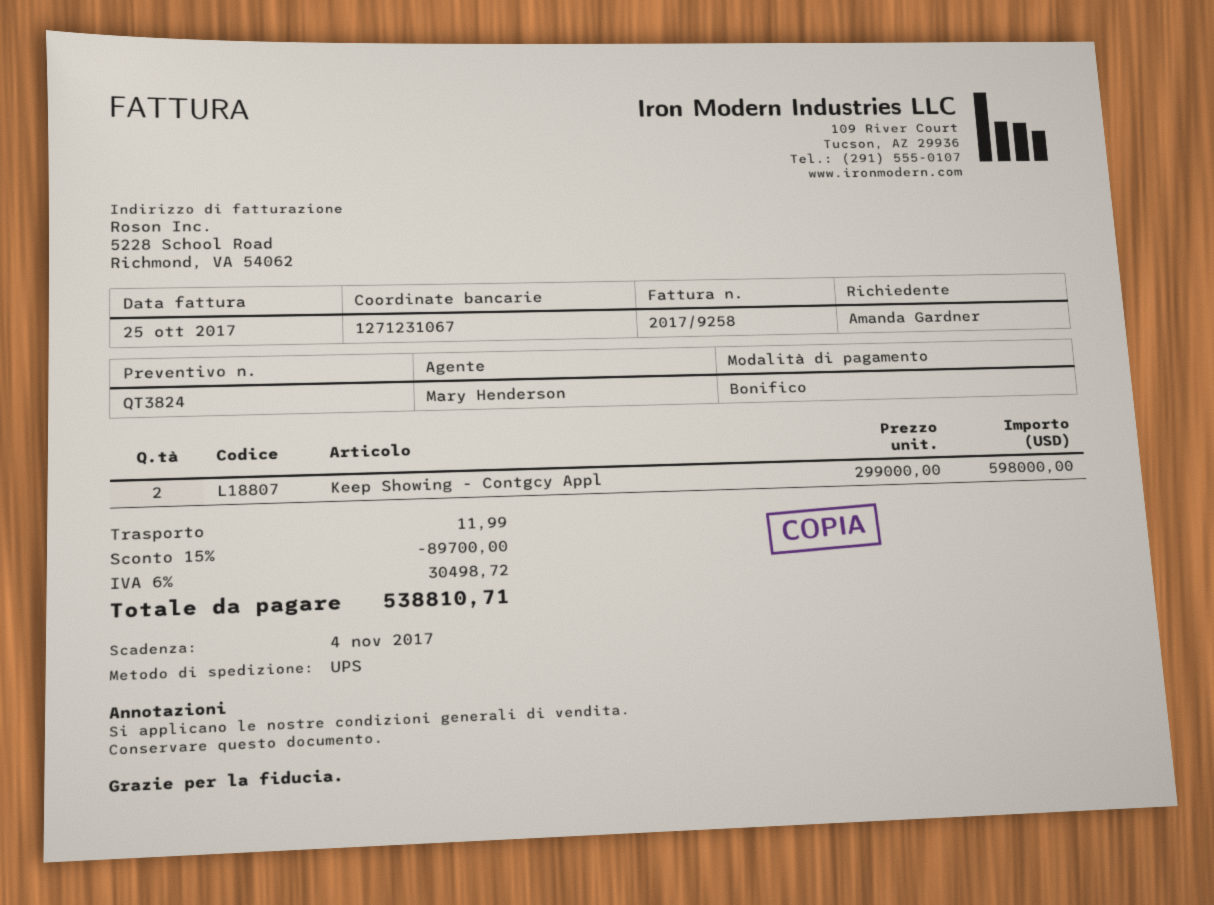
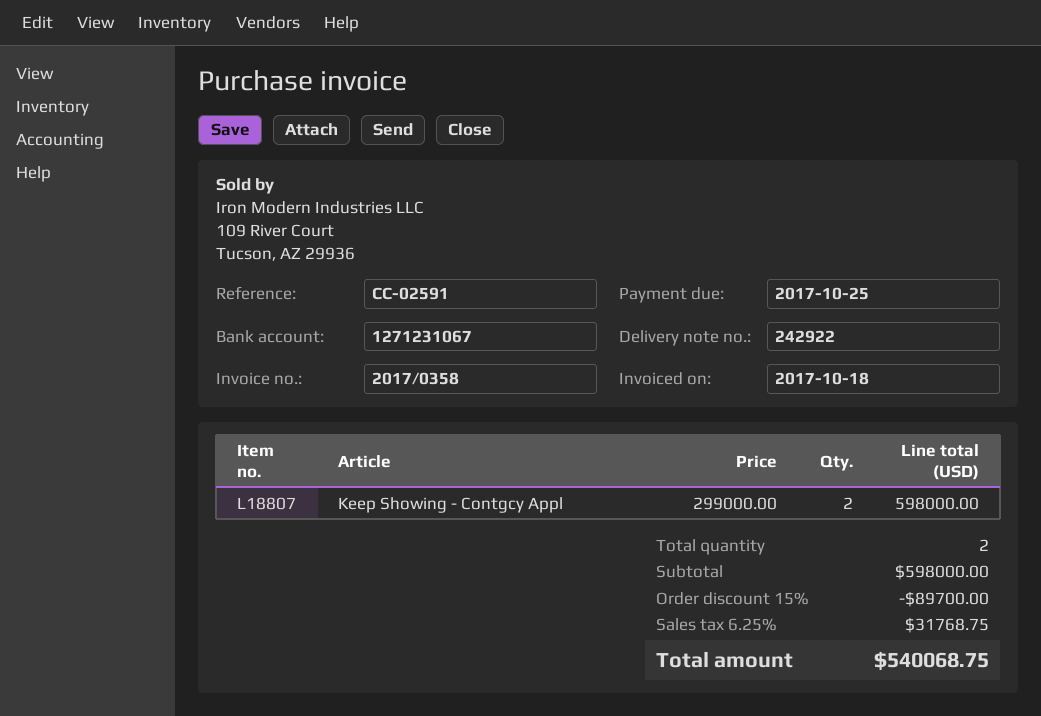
invoice number: 2017/9258 -> 2017/0358
invoice date: 2017-10-25 -> 2017-10-18
due date: 2017-11-04 -> 2017-10-25
shipping: 11.99 -> none
tax: 6% = 30498.72 -> 6.25% = 31768.75
total: 538810.71 -> 540068.75

